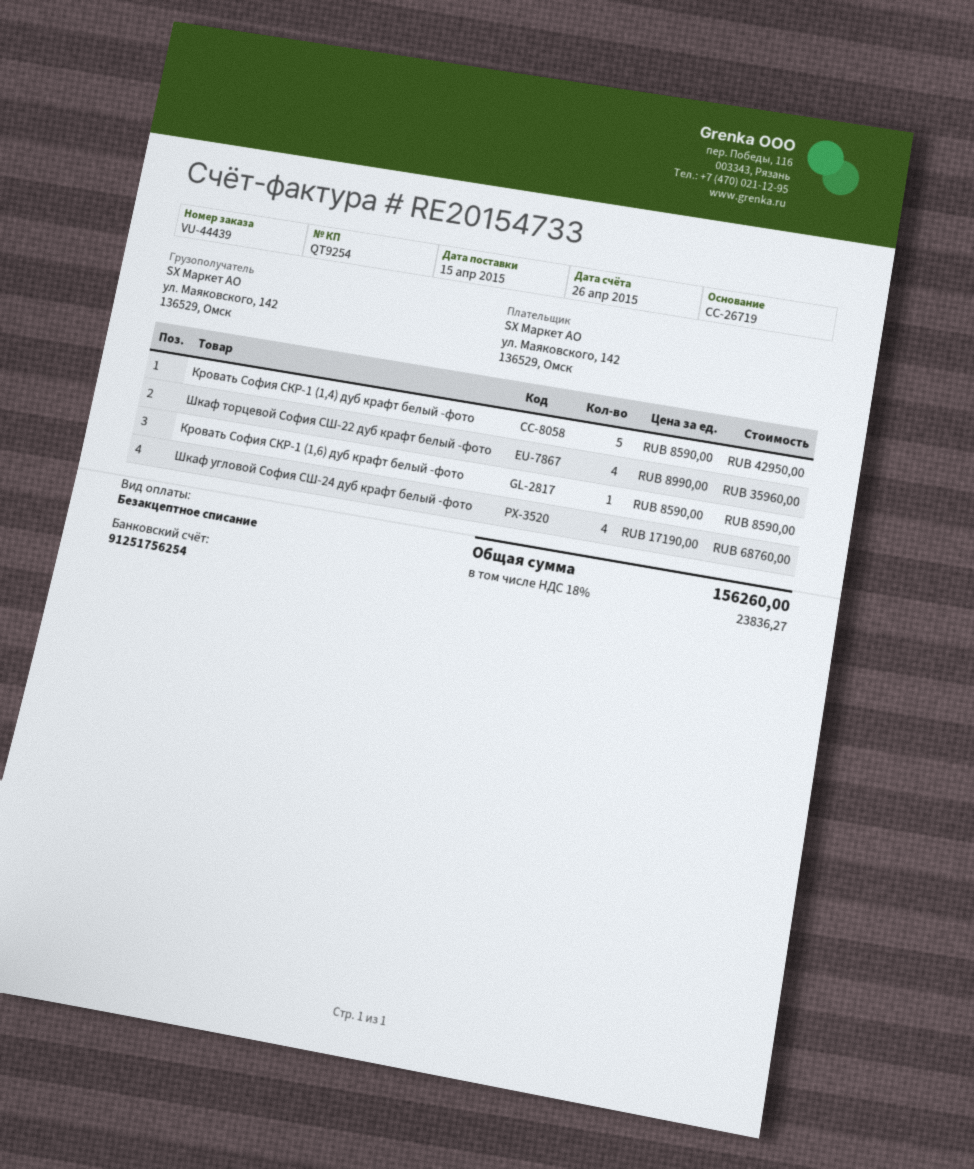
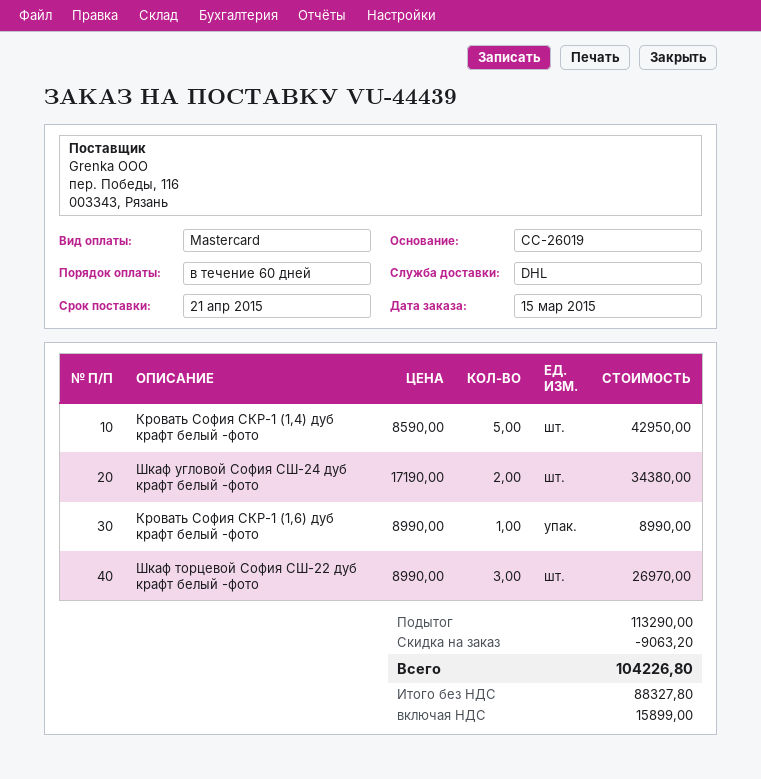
delivery date: 2015-04-15 -> 2015-04-21
reference: CC-26719 -> CC-26019
payment method: direct debit -> Mastercard
Шкаф торцевой София СШ-22 дуб крафт белый -фото: 4 x 8990.00 = 35960.00 -> 3 x 8990.00 = 26970.00
Кровать София СКР-1 (1,6) дуб крафт белый -фото: 1 x 8590.00 = 8590.00 -> 1 x 8990.00 = 8990.00
Шкаф угловой София СШ-24 дуб крафт белый -фото: 4 x 17190.00 = 68760.00 -> 2 x 17190.00 = 34380.00
discount: none -> 9063.20
tax: 23836.27 -> 15899.00
total: 156260.00 -> 104226.80

